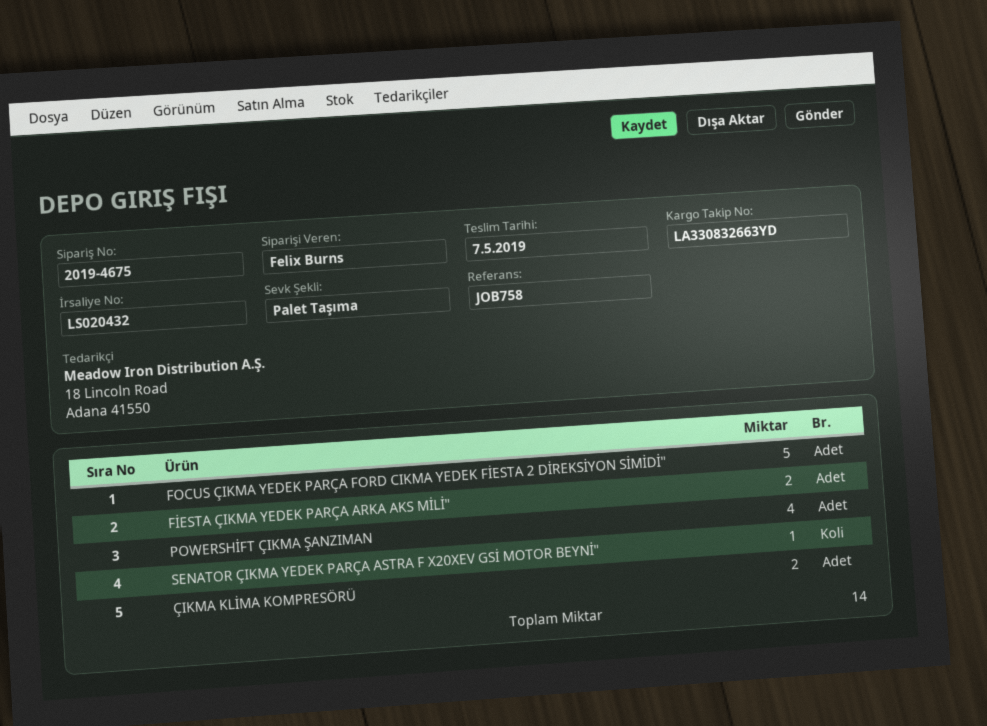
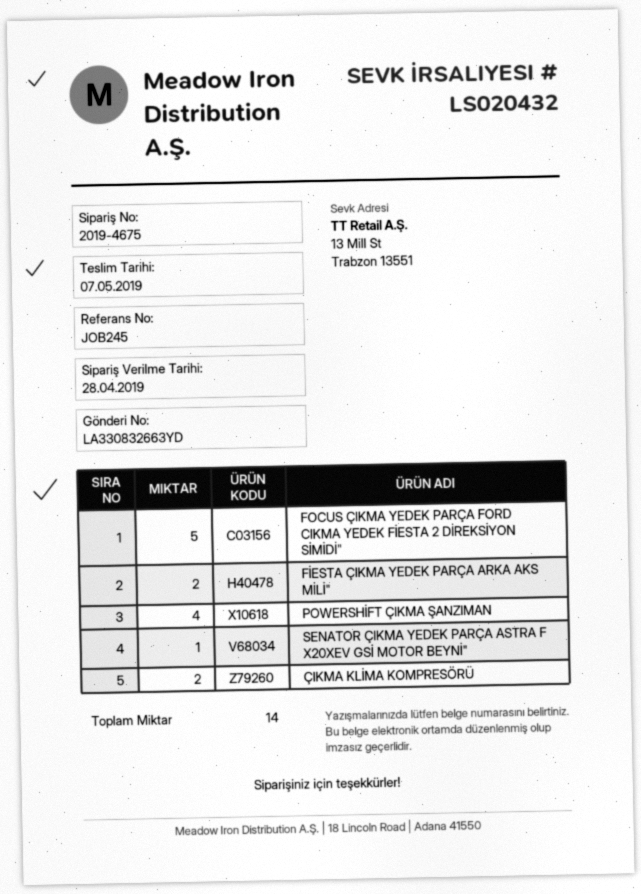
reference: JOB758 -> JOB245

